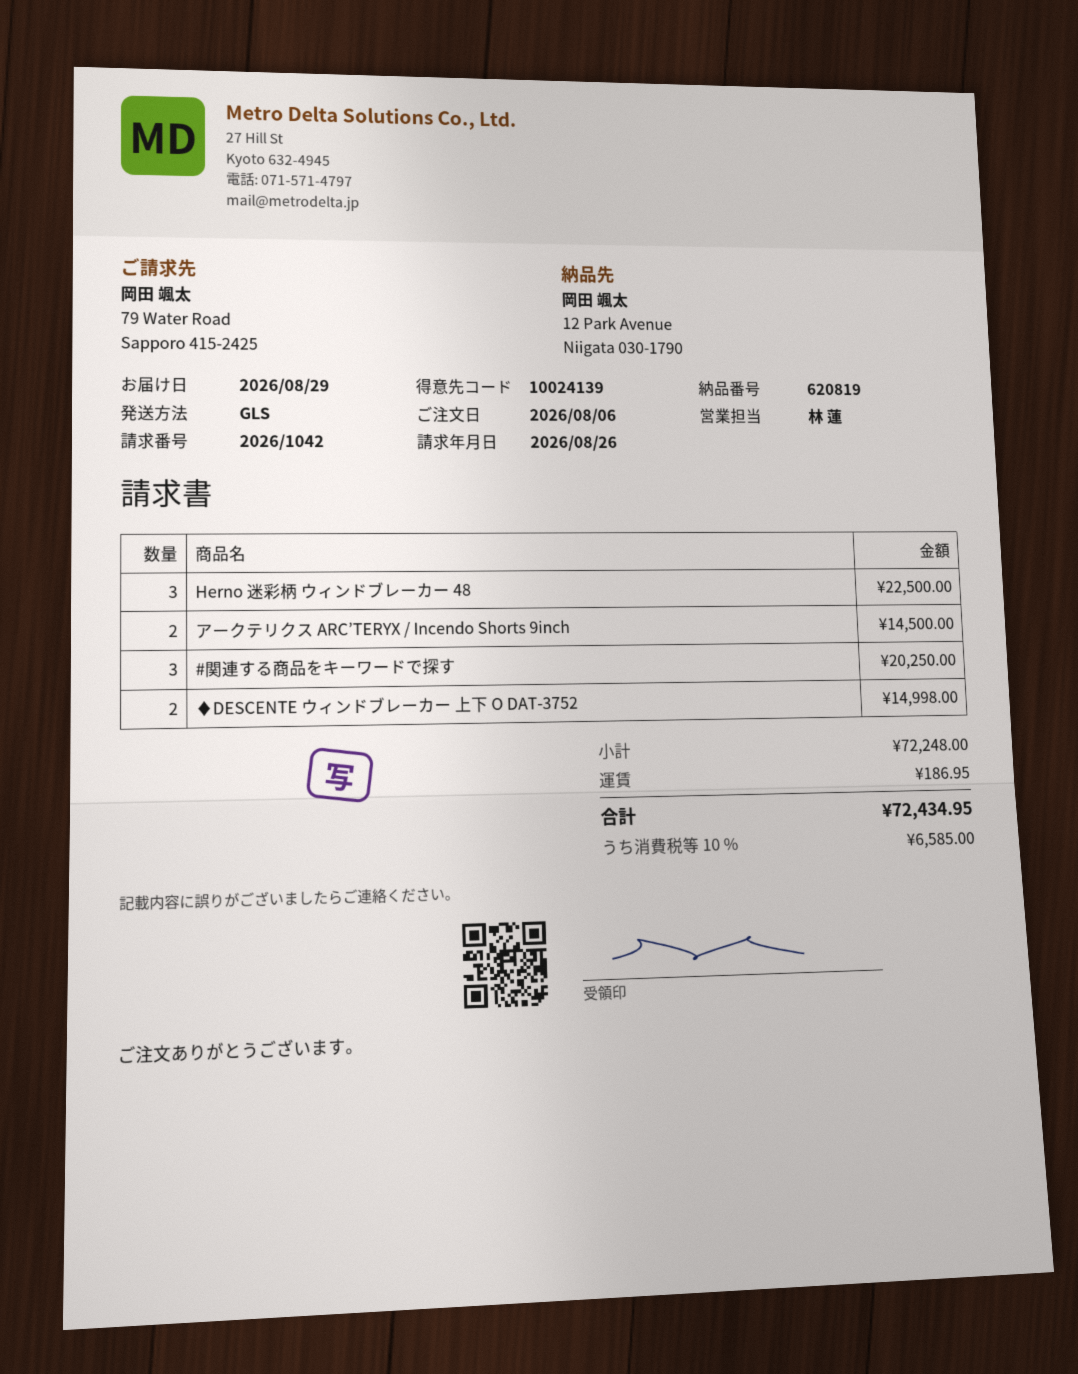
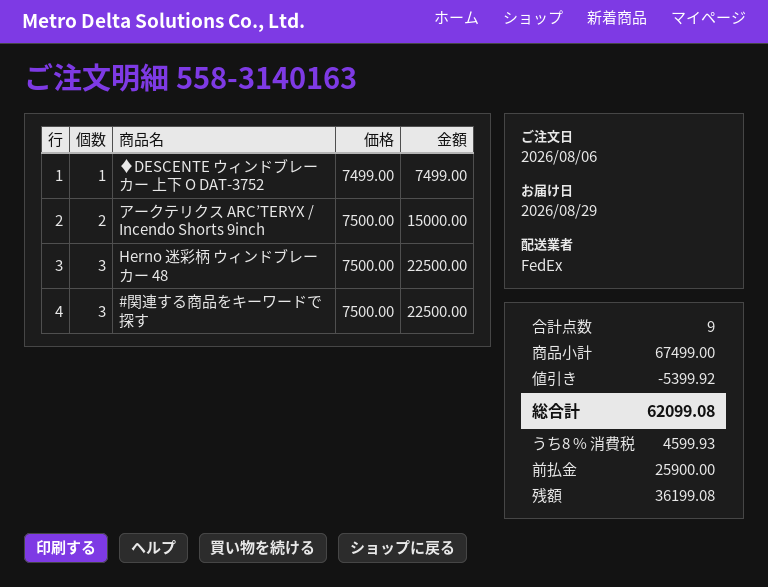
shipping method: GLS -> FedEx
アークテリクス ARC’TERYX / Incendo Shorts 9inch: 2 for 14500.00 -> 2 for 15000.00
#関連する商品をキーワードで探す: 3 for 20250.00 -> 3 for 22500.00
♦DESCENTE ウィンドブレーカー 上下 O DAT-3752: 2 for 14998.00 -> 1 for 7499.00
subtotal: 72248.00 -> 67499.00
discount: none -> 5399.92
shipping: 186.95 -> none
tax: 10% = 6585.00 -> 8% = 4599.93
total: 72434.95 -> 62099.08

